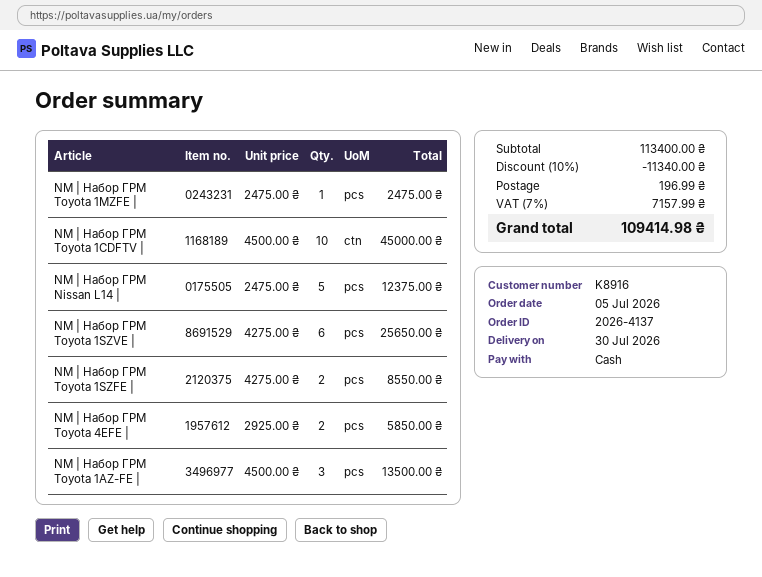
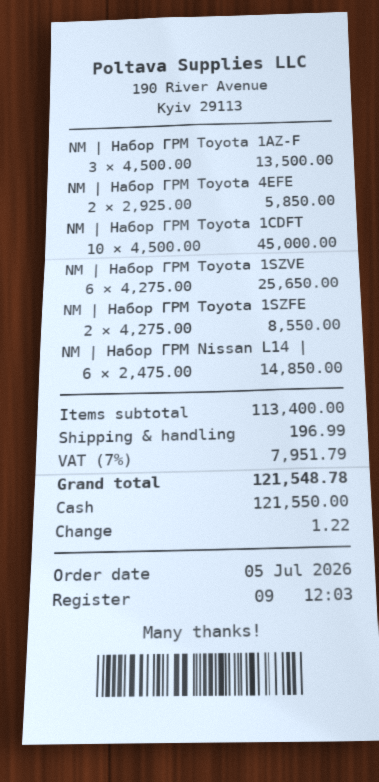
NM | Набор ГРМ Toyota 1MZFE |: 1 x 2475.00 = 2475.00 -> none
NM | Набор ГРМ Nissan L14 |: 5 x 2475.00 = 12375.00 -> 6 x 2475.00 = 14850.00
discount: 10% = 11340.00 -> none
tax: 7% = 7157.99 -> 7% = 7951.79
total: 109414.98 -> 121548.78

